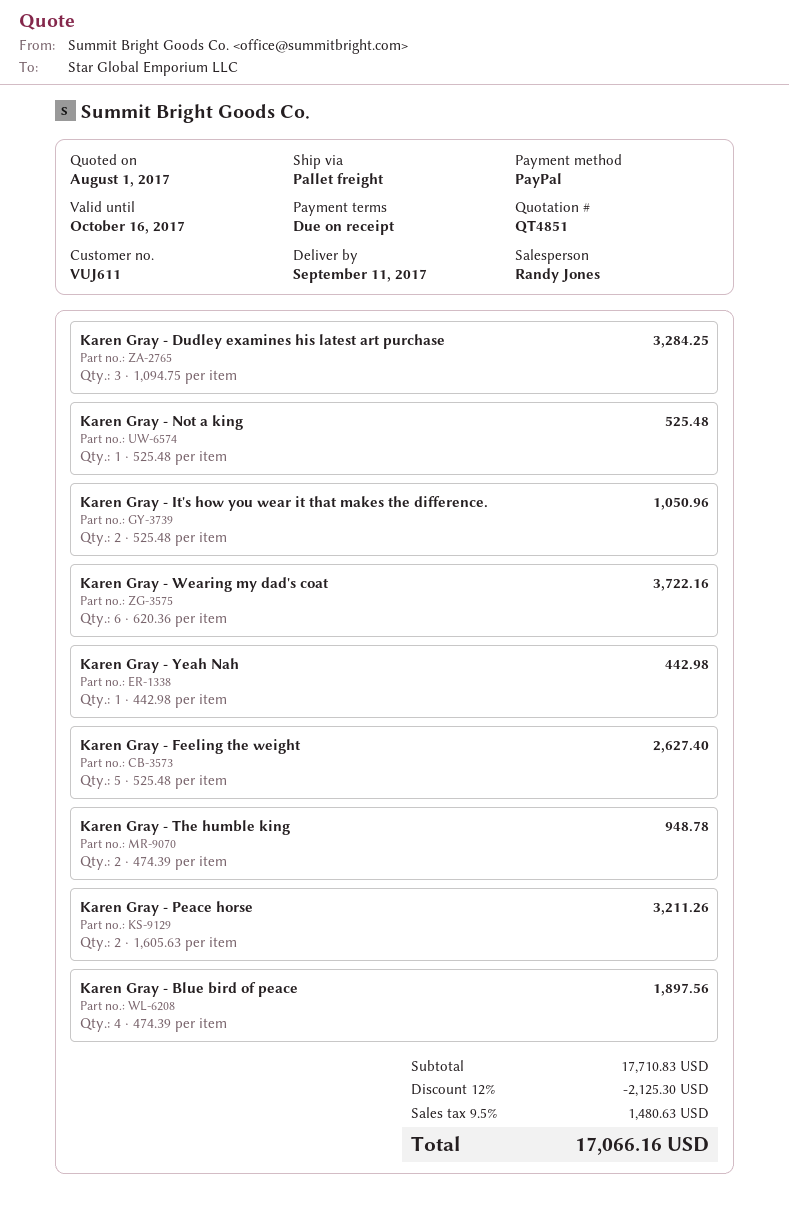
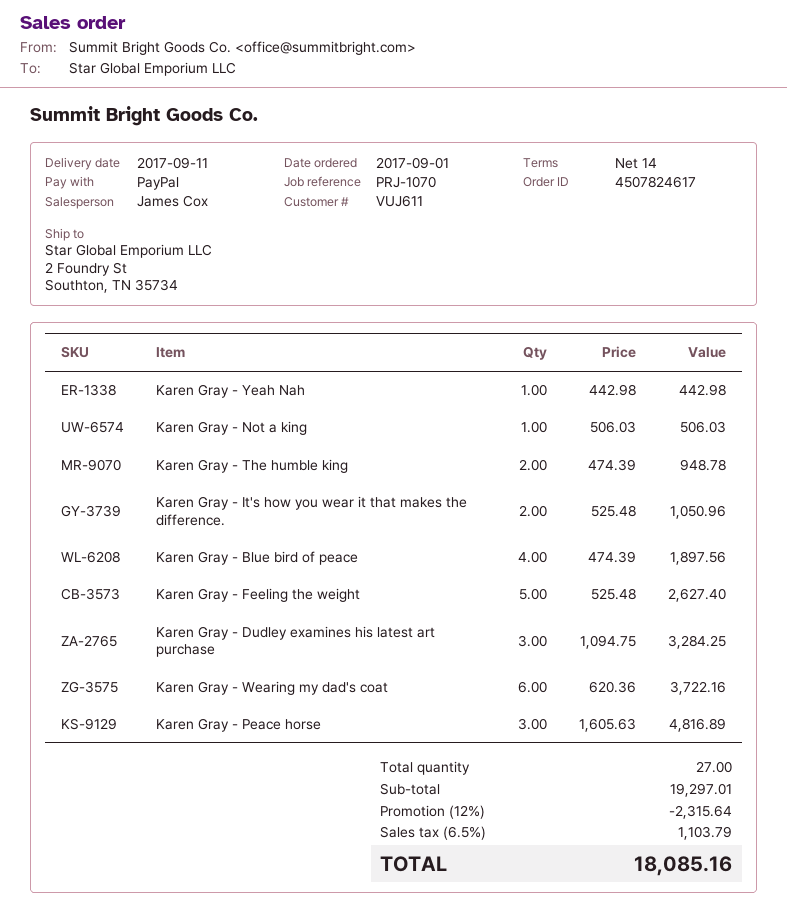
payment terms: on receipt -> 14 days
sales rep: Randy Jones -> James Cox
Karen Gray - Not a king: 1 x 525.48 = 525.48 -> 1 x 506.03 = 506.03
Karen Gray - Peace horse: 2 x 1605.63 = 3211.26 -> 3 x 1605.63 = 4816.89
subtotal: 17710.83 -> 19297.01
discount: 12% = 2125.30 -> 12% = 2315.64
tax: 9.5% = 1480.63 -> 6.5% = 1103.79
total: 17066.16 -> 18085.16

